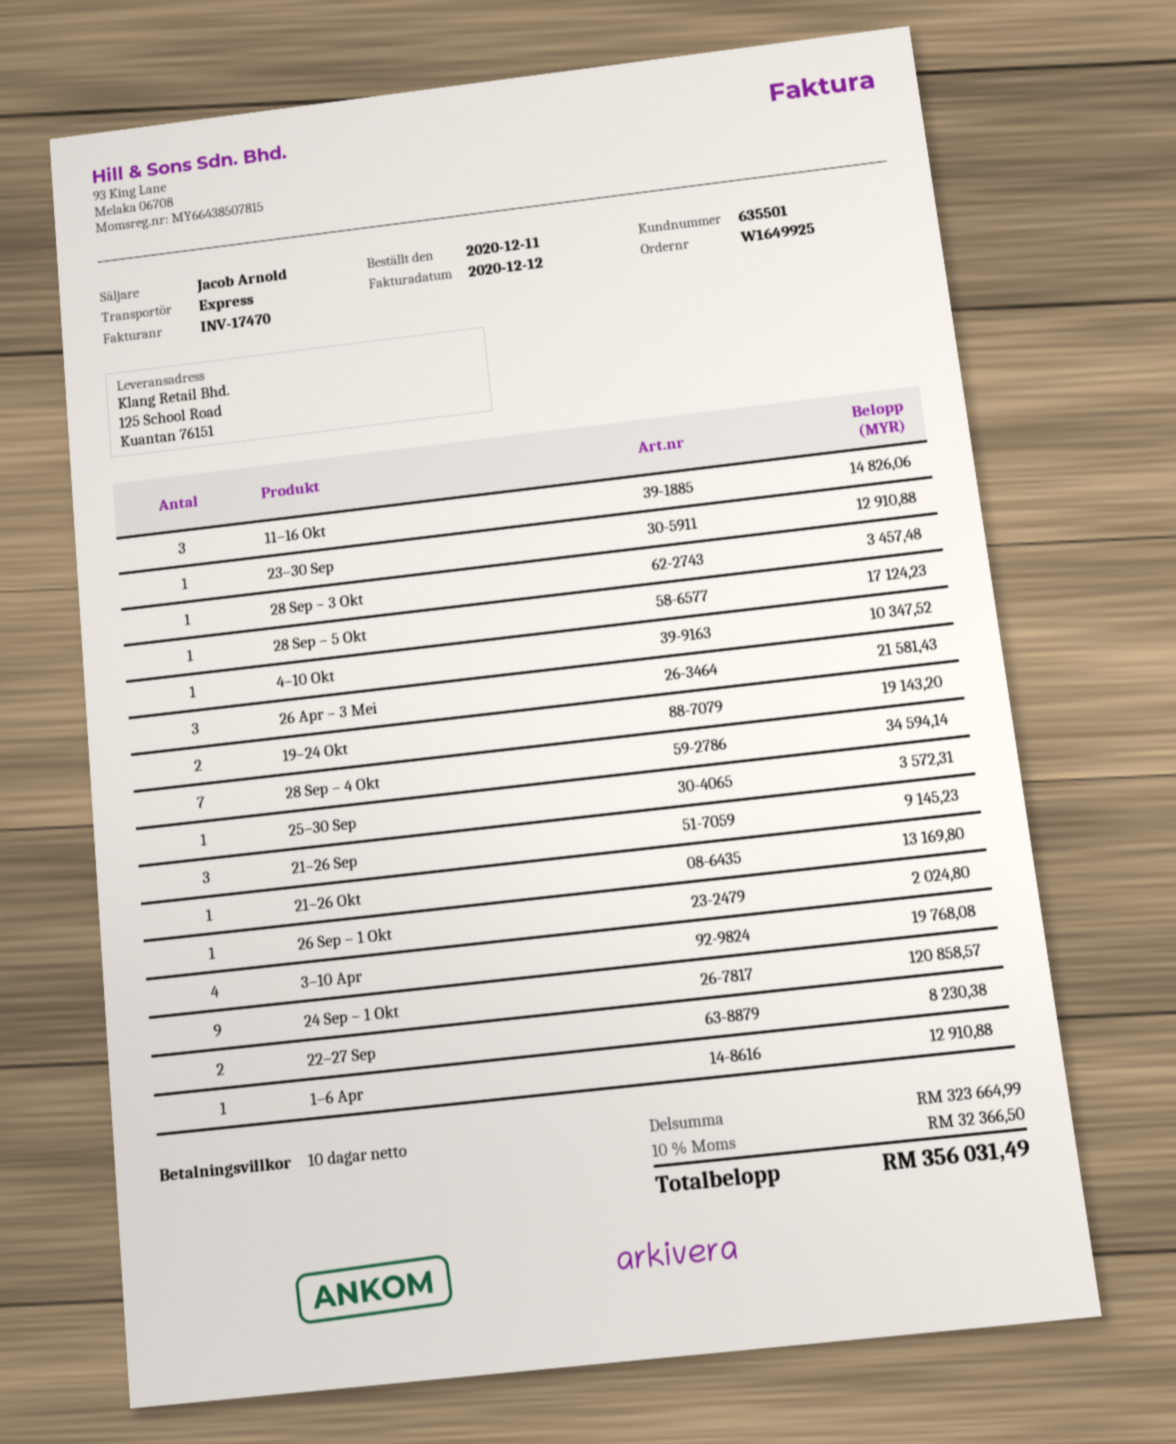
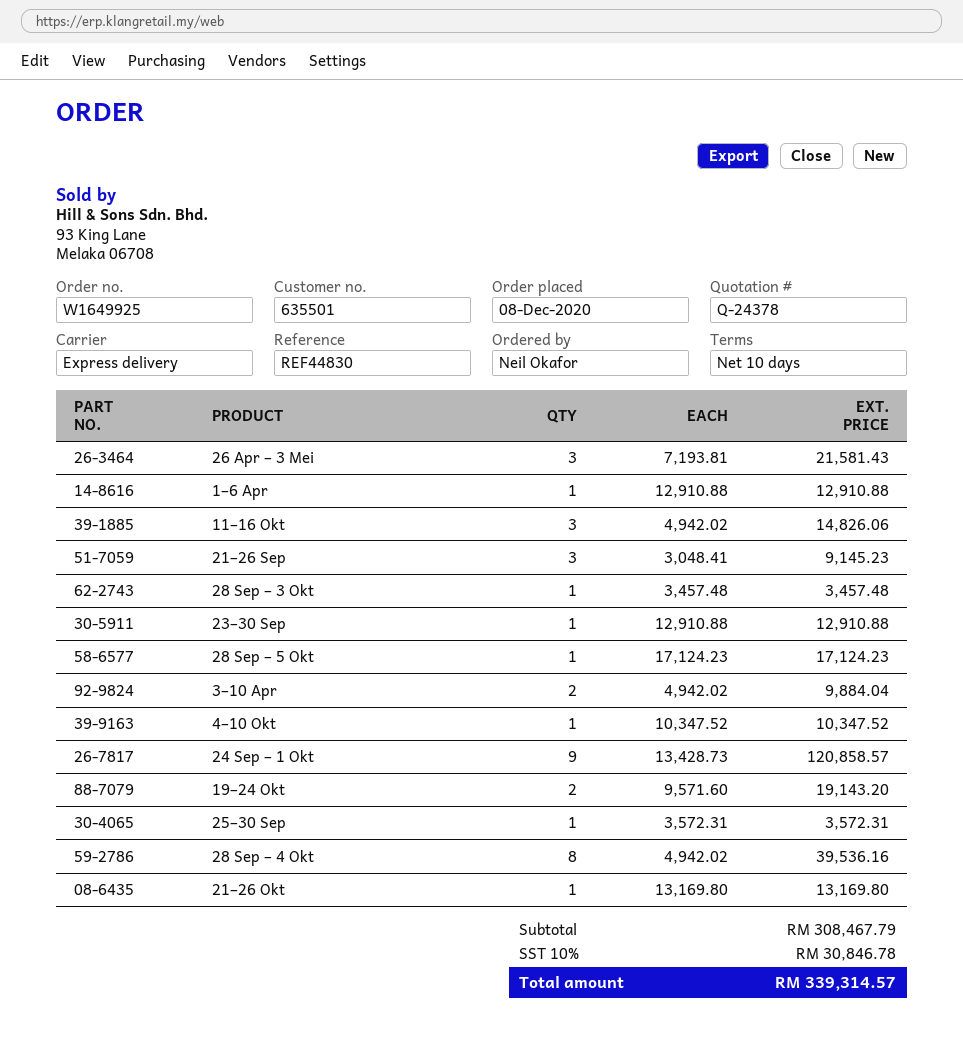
order date: 2020-12-11 -> 2020-12-08
28 Sep – 4 Okt: 7 for 34594.14 -> 8 for 39536.16
26 Sep – 1 Okt: 1 for 2024.80 -> none
3–10 Apr: 4 for 19768.08 -> 2 for 9884.04
22–27 Sep: 2 for 8230.38 -> none
subtotal: 323664.99 -> 308467.79
tax: 10% = 32366.50 -> 10% = 30846.78
total: 356031.49 -> 339314.57

